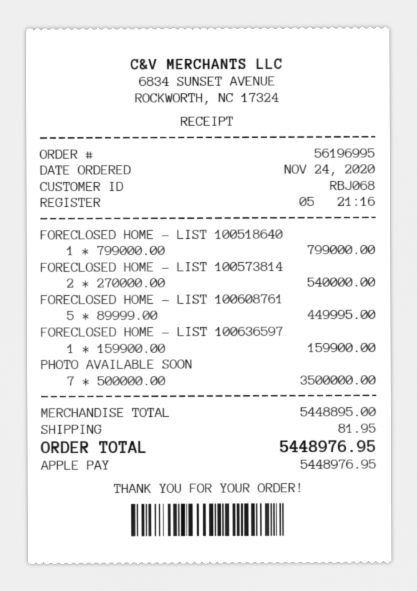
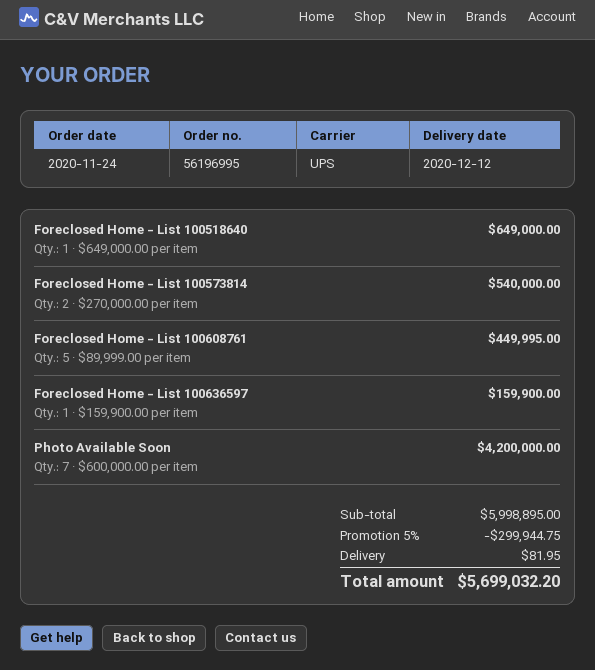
FORECLOSED HOME - LIST 100518640: 1 x 799000.00 = 799000.00 -> 1 x 649000.00 = 649000.00
PHOTO AVAILABLE SOON: 7 x 500000.00 = 3500000.00 -> 7 x 600000.00 = 4200000.00
subtotal: 5448895.00 -> 5998895.00
discount: none -> 5% = 299944.75
total: 5448976.95 -> 5699032.20

